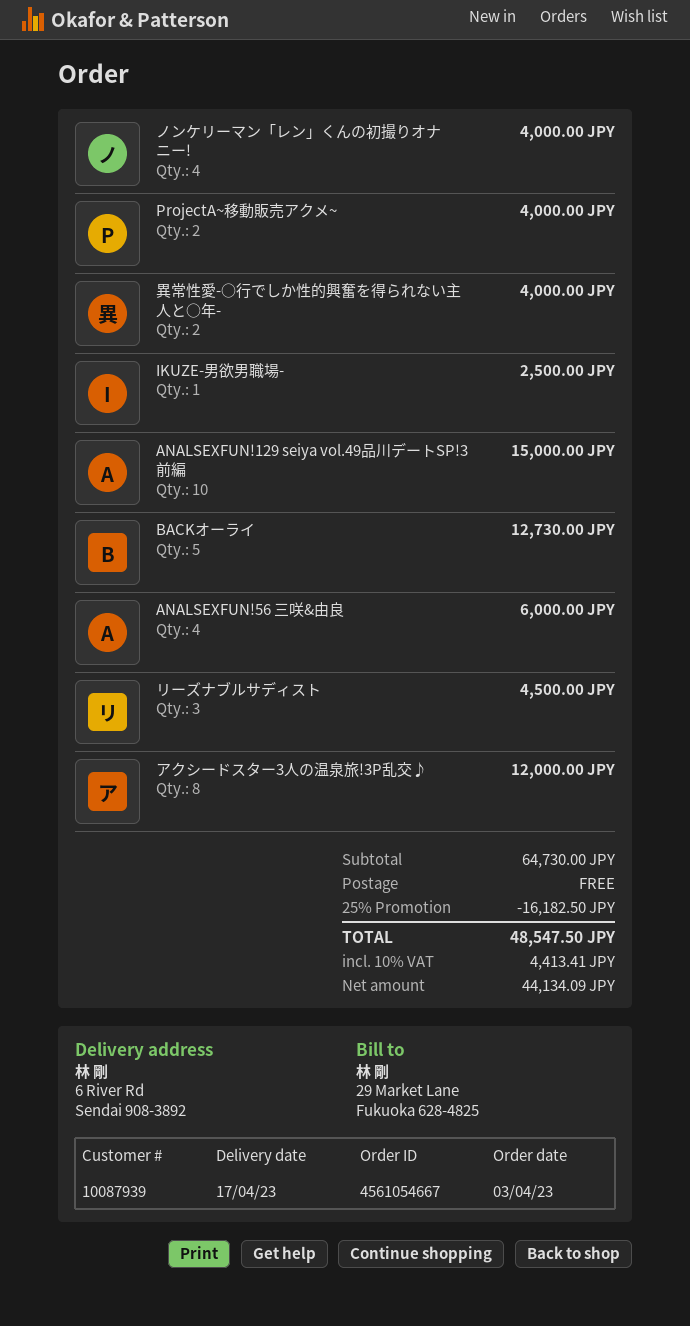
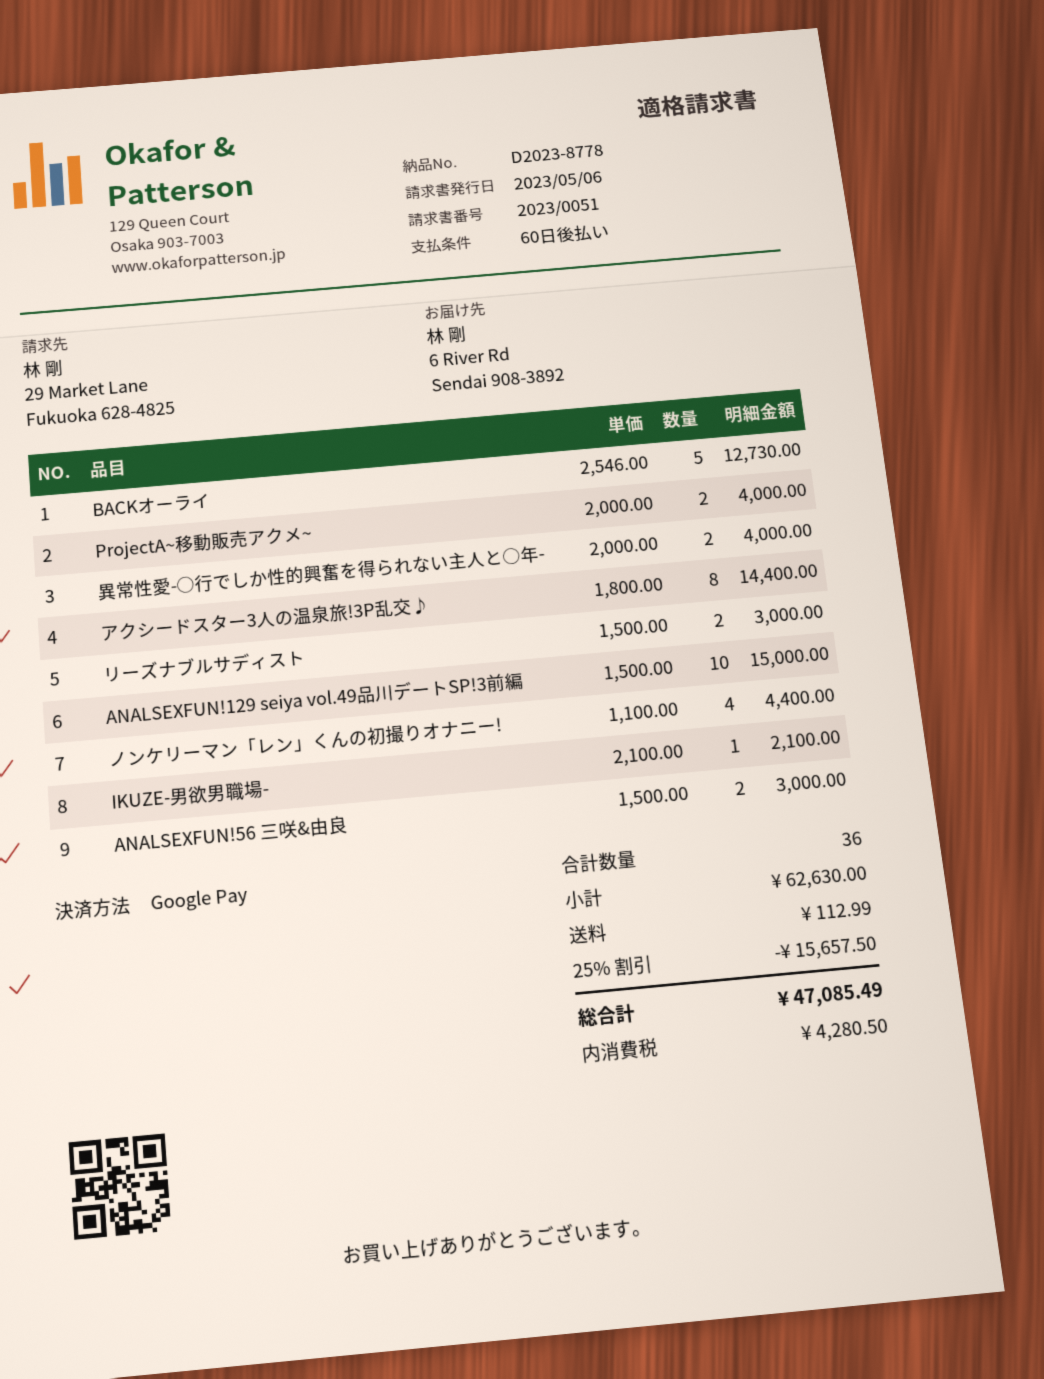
ノンケリーマン「レン」くんの初撮りオナニー!: 4 for 4000.00 -> 4 for 4400.00
IKUZE-男欲男職場-: 1 for 2500.00 -> 1 for 2100.00
ANALSEXFUN!56 三咲&由良: 4 for 6000.00 -> 2 for 3000.00
リーズナブルサディスト: 3 for 4500.00 -> 2 for 3000.00
アクシードスター3人の温泉旅!3P乱交♪: 8 for 12000.00 -> 8 for 14400.00
subtotal: 64730.00 -> 62630.00
discount: 25% = 16182.50 -> 25% = 15657.50
shipping: 0.00 -> 112.99
tax: 4413.41 -> 4280.50
total: 48547.50 -> 47085.49

